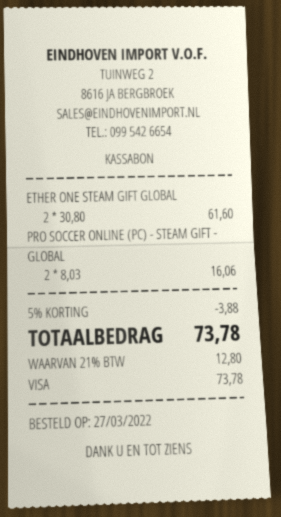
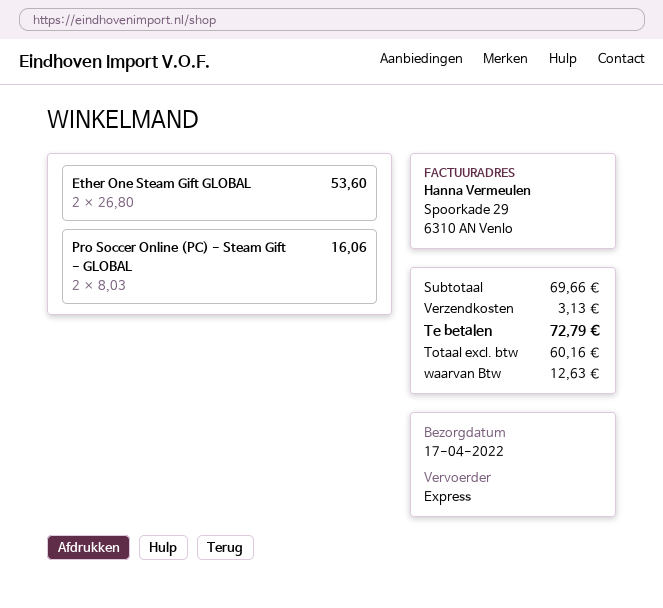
ETHER ONE STEAM GIFT GLOBAL: 2 x 30.80 = 61.60 -> 2 x 26.80 = 53.60
discount: 5% = 3.88 -> none
shipping: none -> 3.13
tax: 12.80 -> 12.63
total: 73.78 -> 72.79

